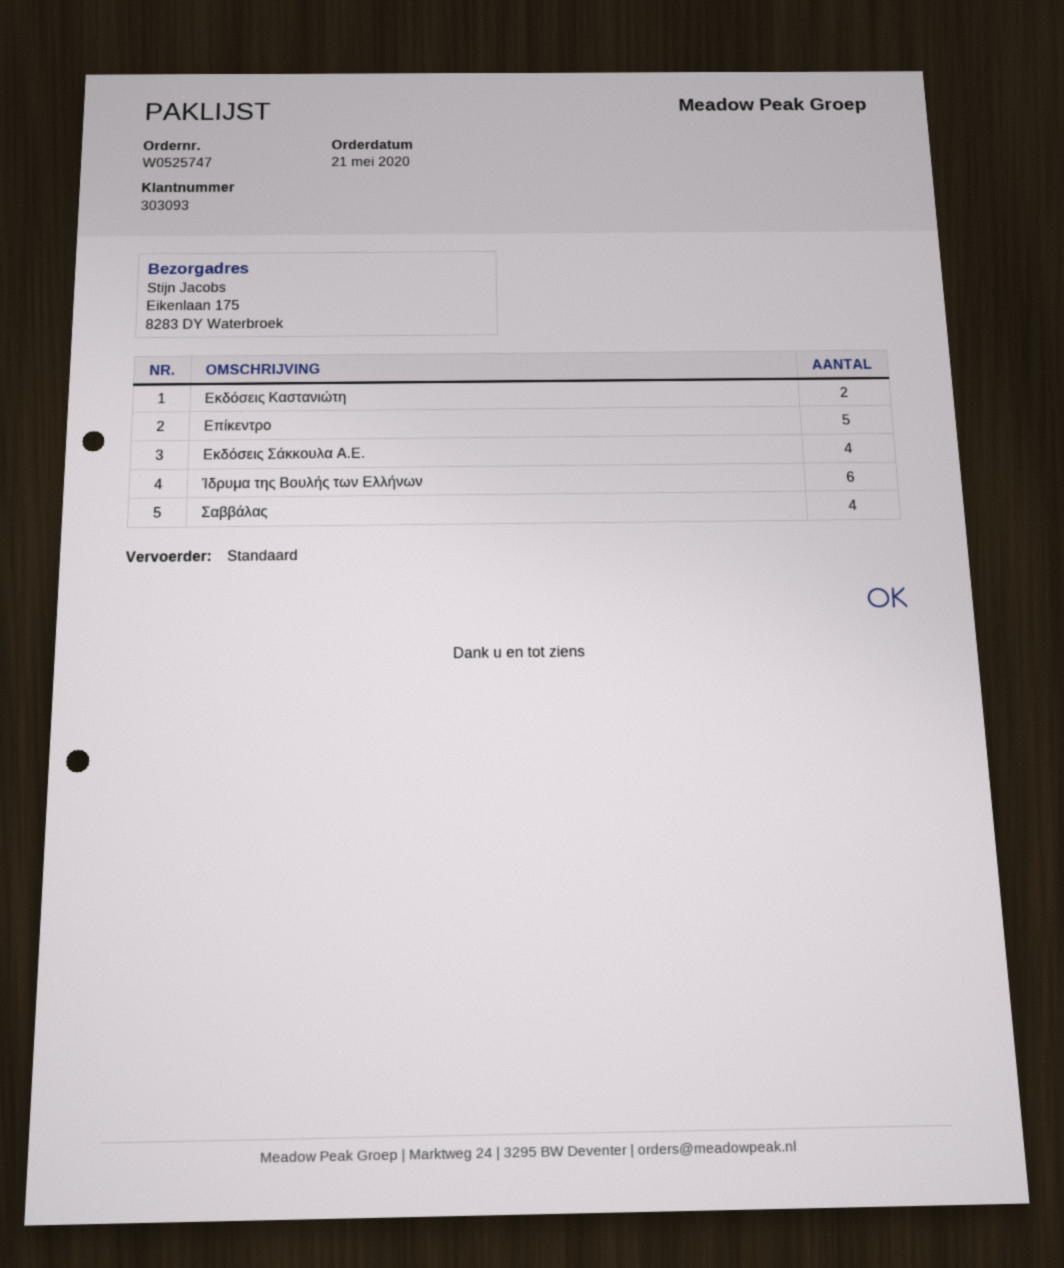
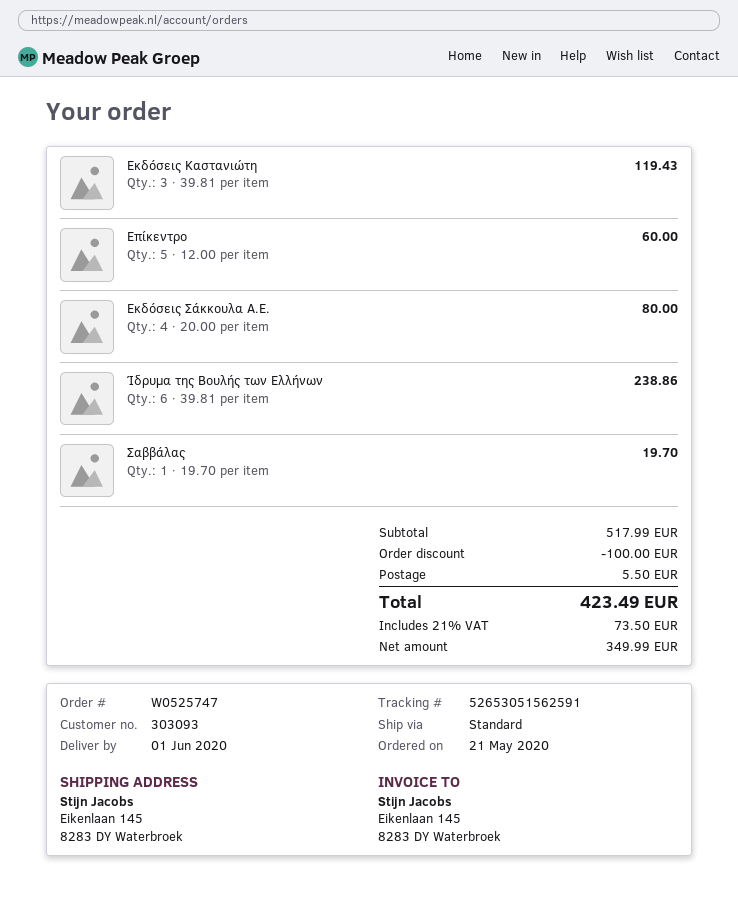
ship to: Eikenlaan 175, 8283 DY Waterbroek -> Eikenlaan 145, 8283 DY Waterbroek
Εκδόσεις Καστανιώτη: 2 -> 3
Σαββάλας: 4 -> 1

